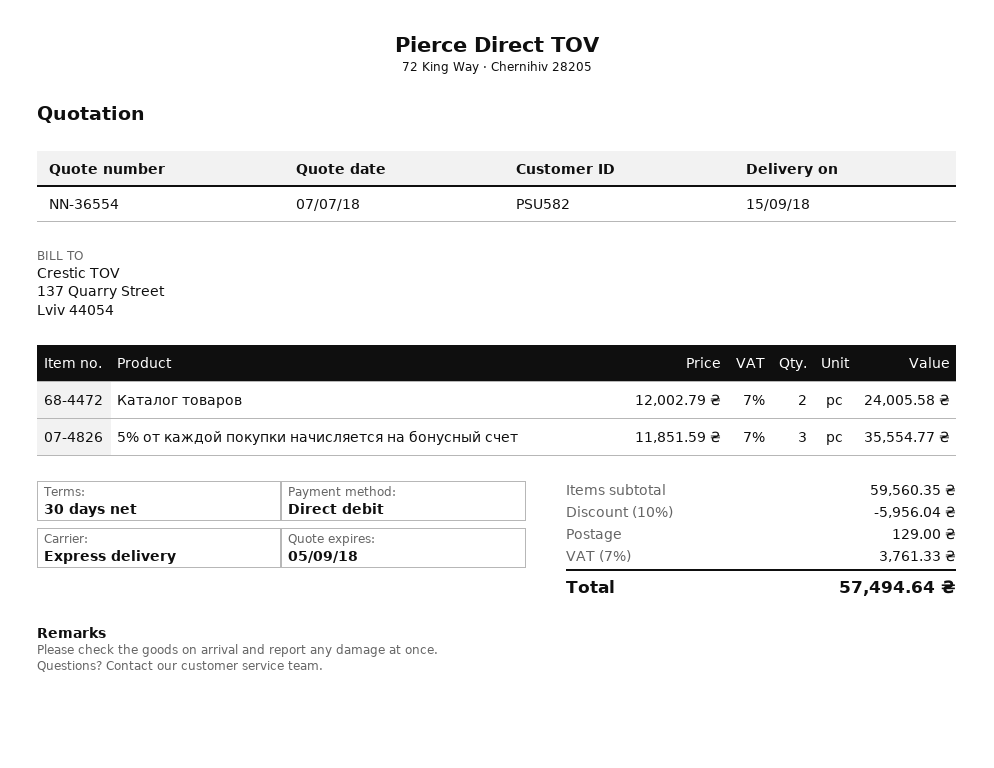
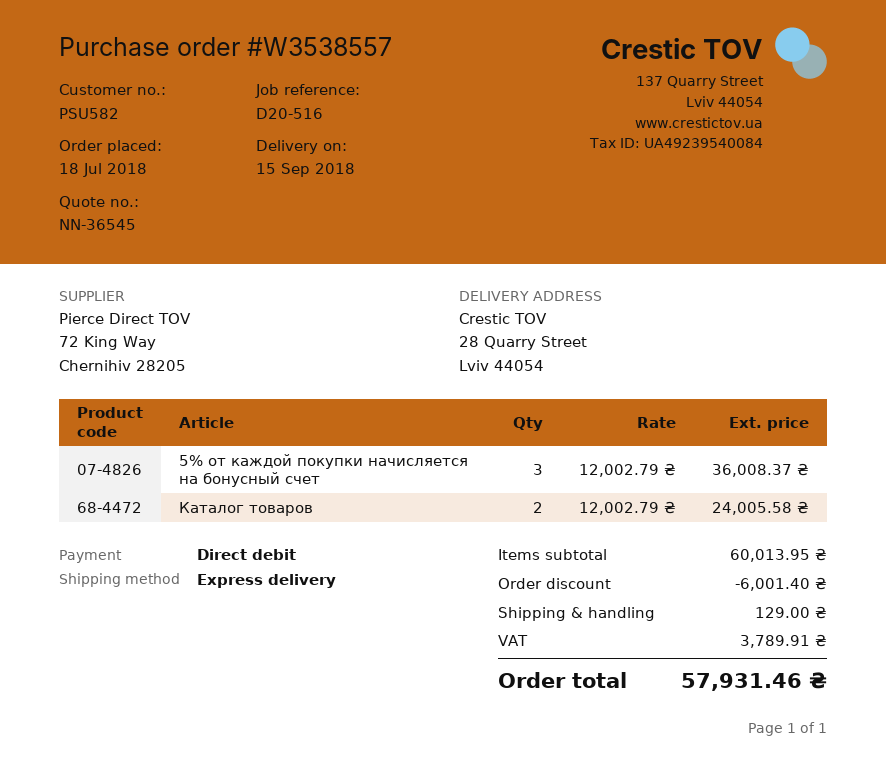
quote number: NN-36554 -> NN-36545
5% от каждой покупки начисляется на бонусный счет: 3 x 11851.59 = 35554.77 -> 3 x 12002.79 = 36008.37
subtotal: 59560.35 -> 60013.95
discount: 5956.04 -> 6001.40
tax: 3761.33 -> 3789.91
total: 57494.64 -> 57931.46

